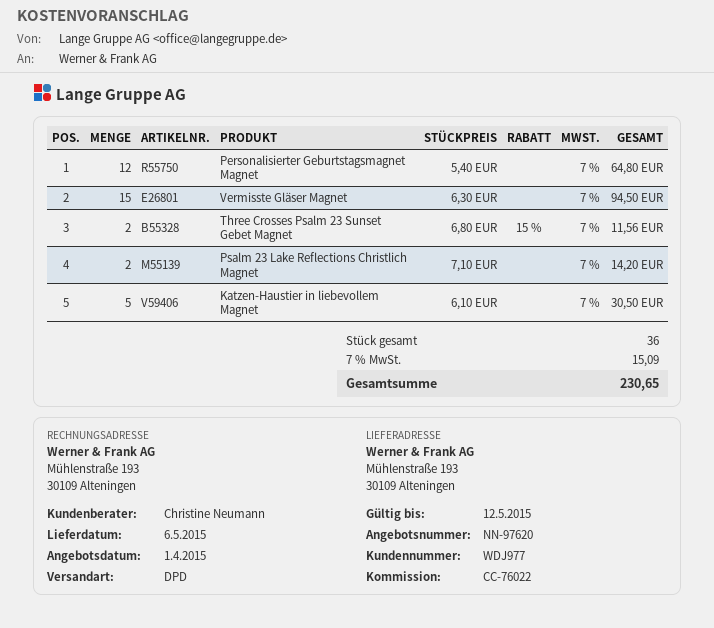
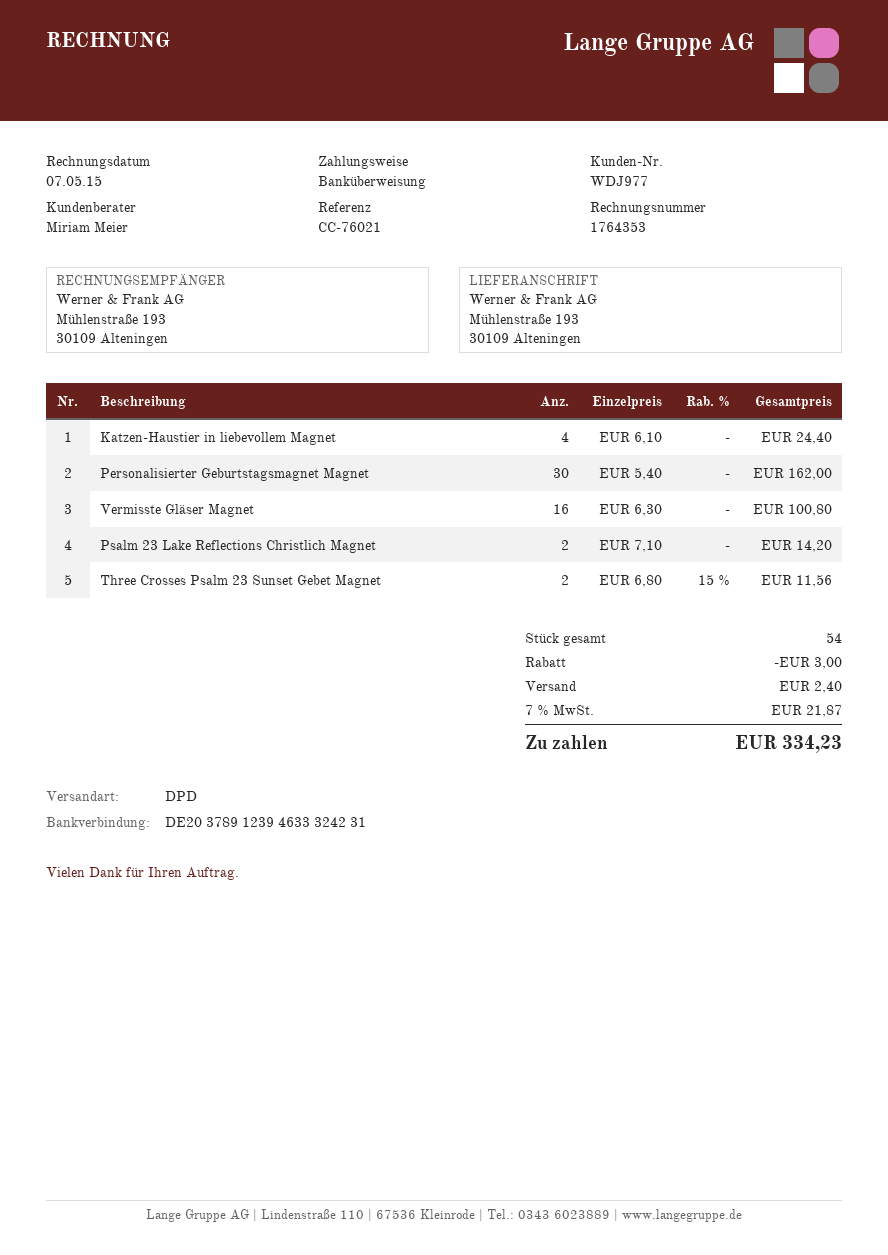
reference: CC-76022 -> CC-76021
sales rep: Christine Neumann -> Miriam Meier
Personalisierter Geburtstagsmagnet Magnet: 12 x 5.40 = 64.80 -> 30 x 5.40 = 162.00
Vermisste Gläser Magnet: 15 x 6.30 = 94.50 -> 16 x 6.30 = 100.80
Katzen-Haustier in liebevollem Magnet: 5 x 6.10 = 30.50 -> 4 x 6.10 = 24.40
total quantity: 36 -> 54
discount: none -> 3.00
shipping: none -> 2.40
tax: 7% = 15.09 -> 7% = 21.87
total: 230.65 -> 334.23

